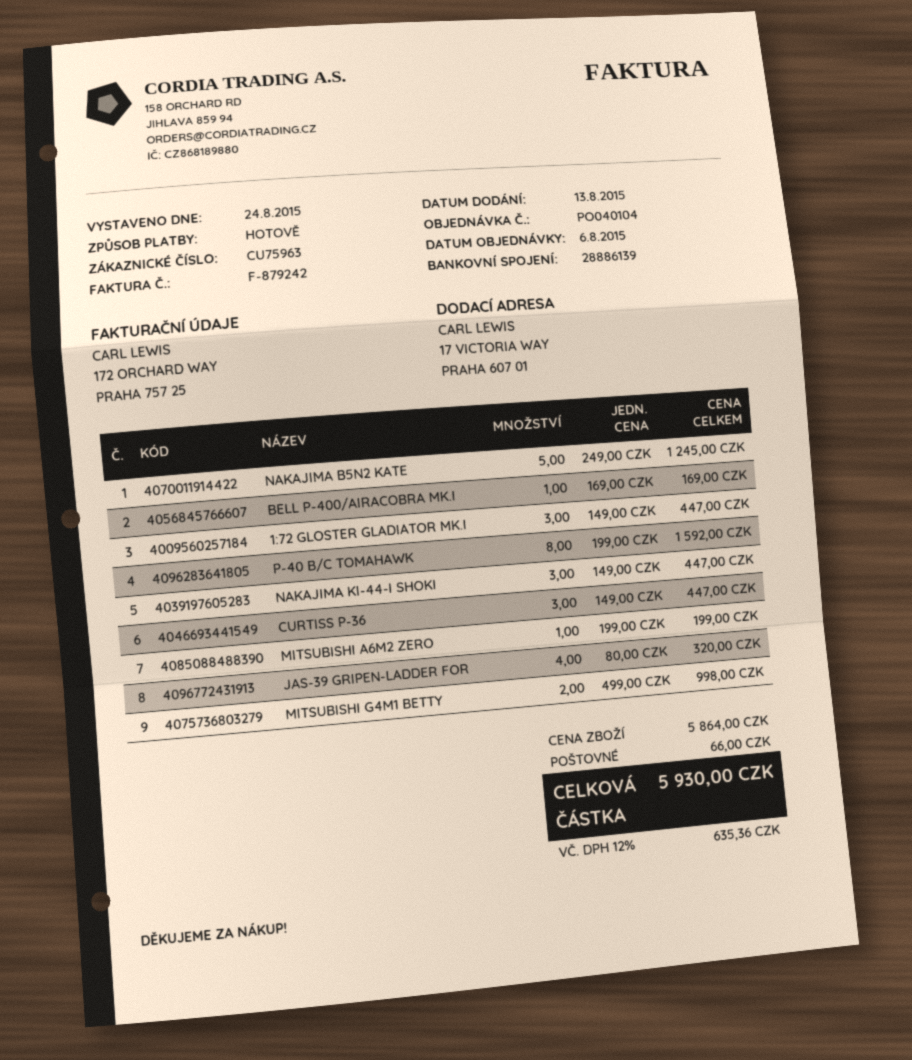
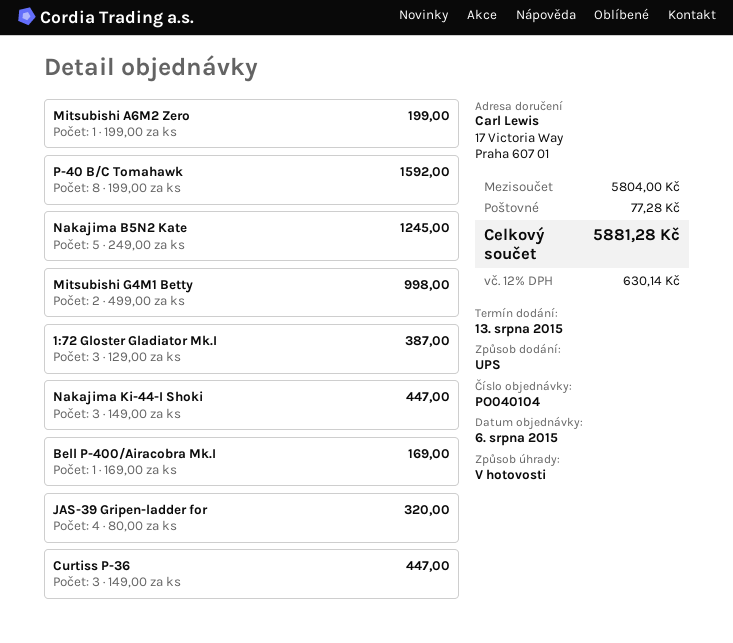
1:72 GLOSTER GLADIATOR MK.I: 3 x 149.00 = 447.00 -> 3 x 129.00 = 387.00
subtotal: 5864.00 -> 5804.00
shipping: 66.00 -> 77.28
tax: 12% = 635.36 -> 12% = 630.14
total: 5930.00 -> 5881.28

